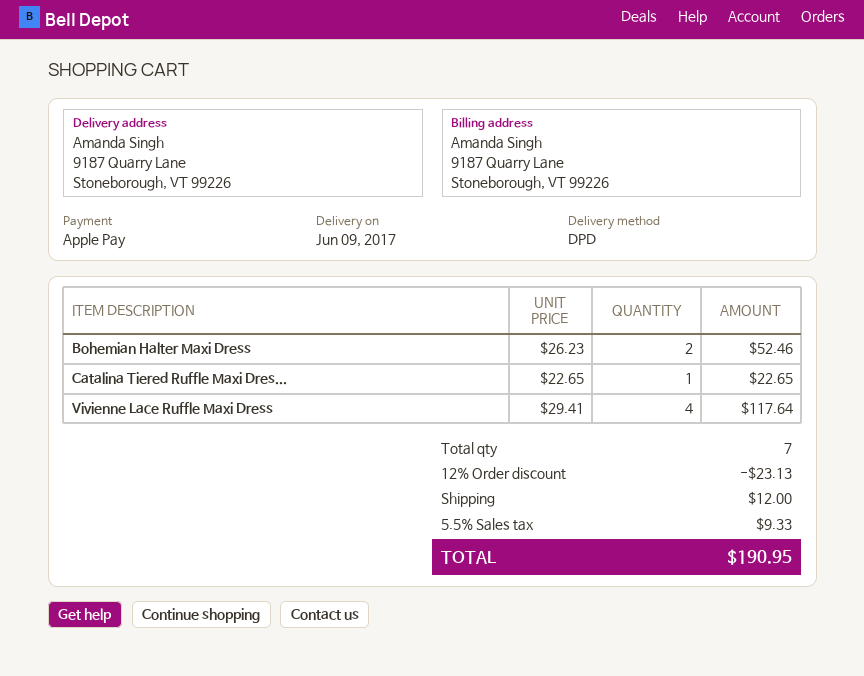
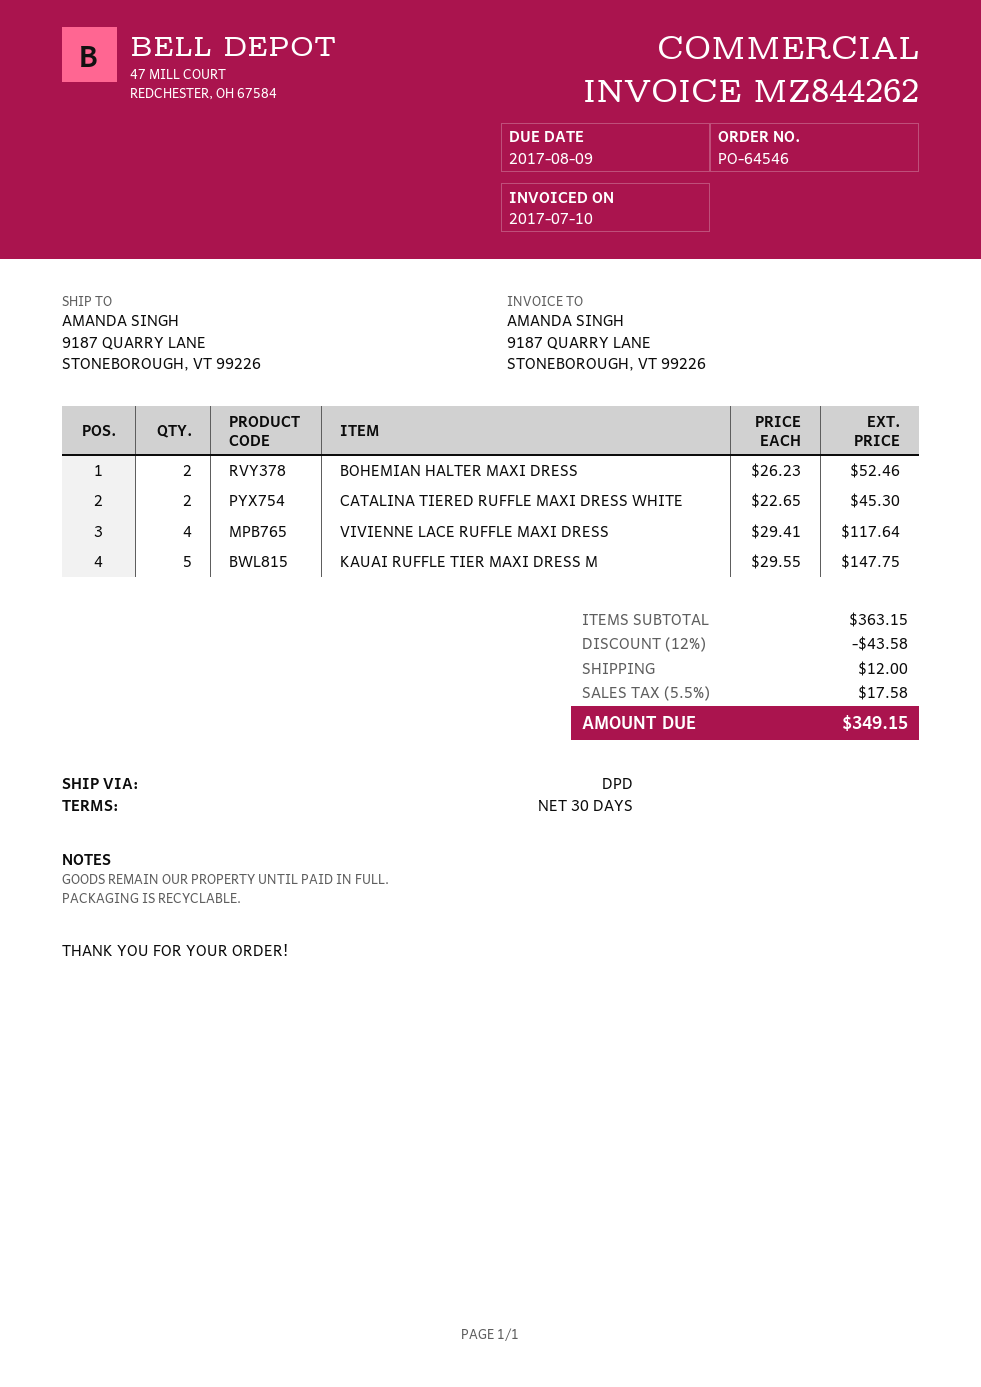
Catalina Tiered Ruffle Maxi Dres...: 1 x 22.65 = 22.65 -> 2 x 22.65 = 45.30
KAUAI RUFFLE TIER MAXI DRESS M: none -> 5 x 29.55 = 147.75
discount: 12% = 23.13 -> 12% = 43.58
tax: 5.5% = 9.33 -> 5.5% = 17.58
total: 190.95 -> 349.15

